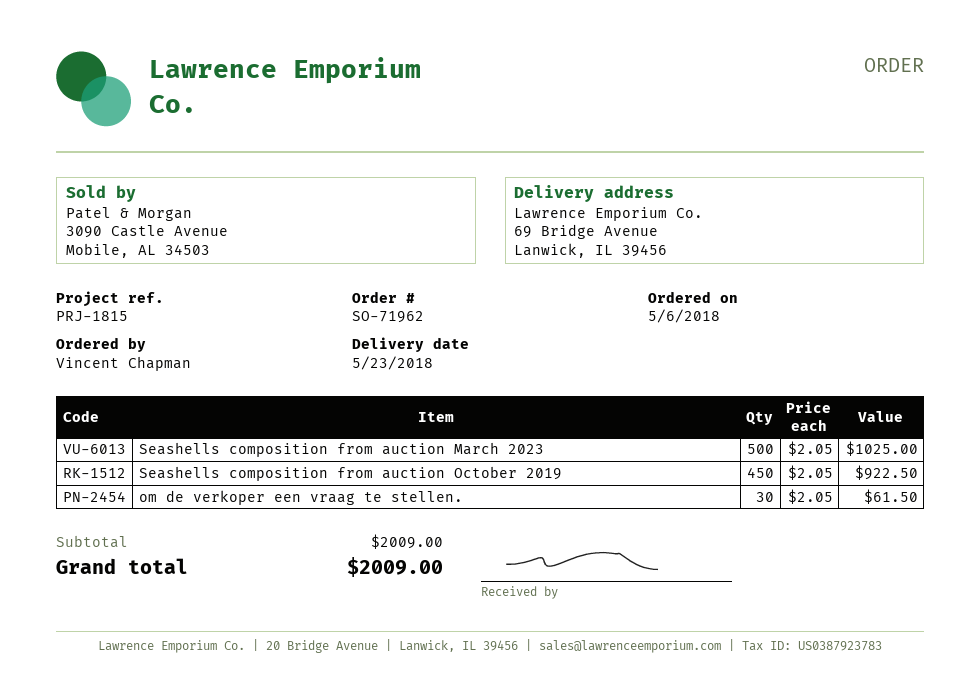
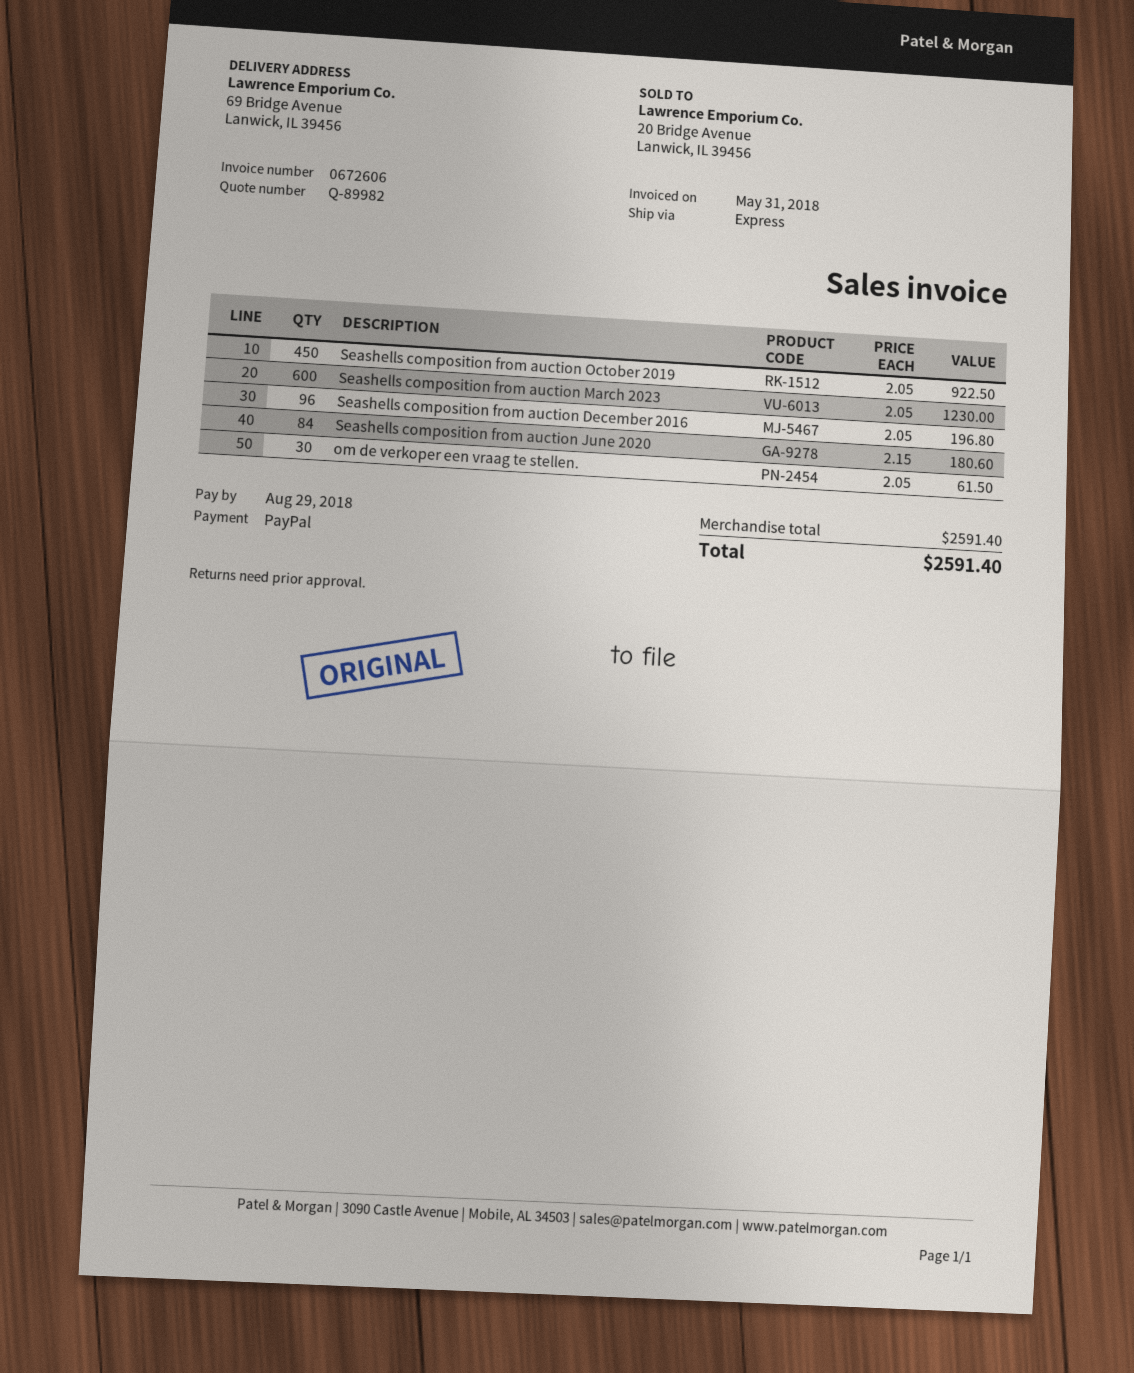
Seashells composition from auction March 2023: 500 x 2.05 = 1025.00 -> 600 x 2.05 = 1230.00
Seashells composition from auction December 2016: none -> 96 x 2.05 = 196.80
Seashells composition from auction June 2020: none -> 84 x 2.15 = 180.60
subtotal: 2009.00 -> 2591.40
total: 2009.00 -> 2591.40

